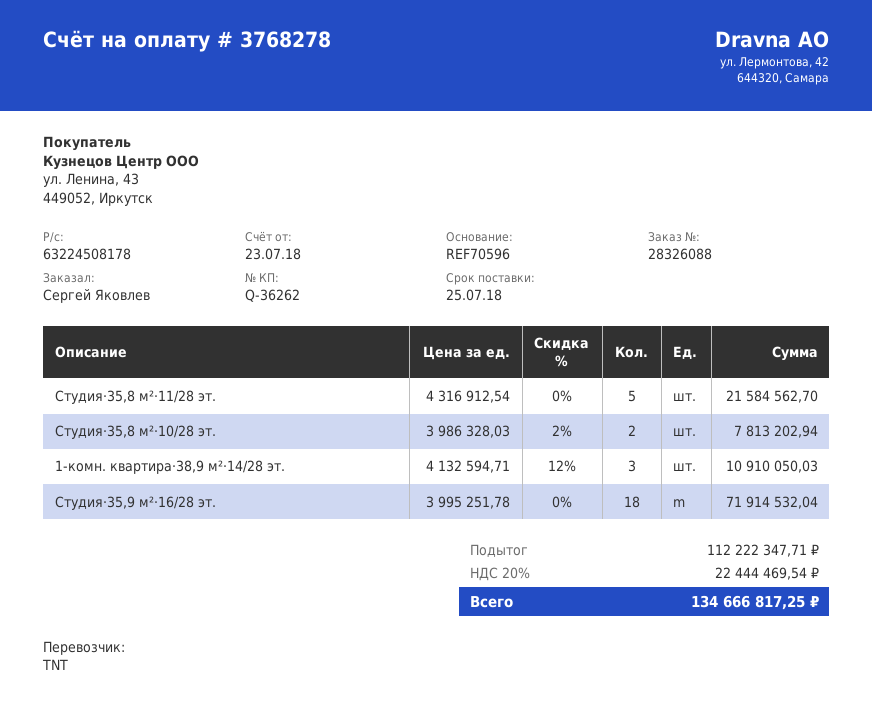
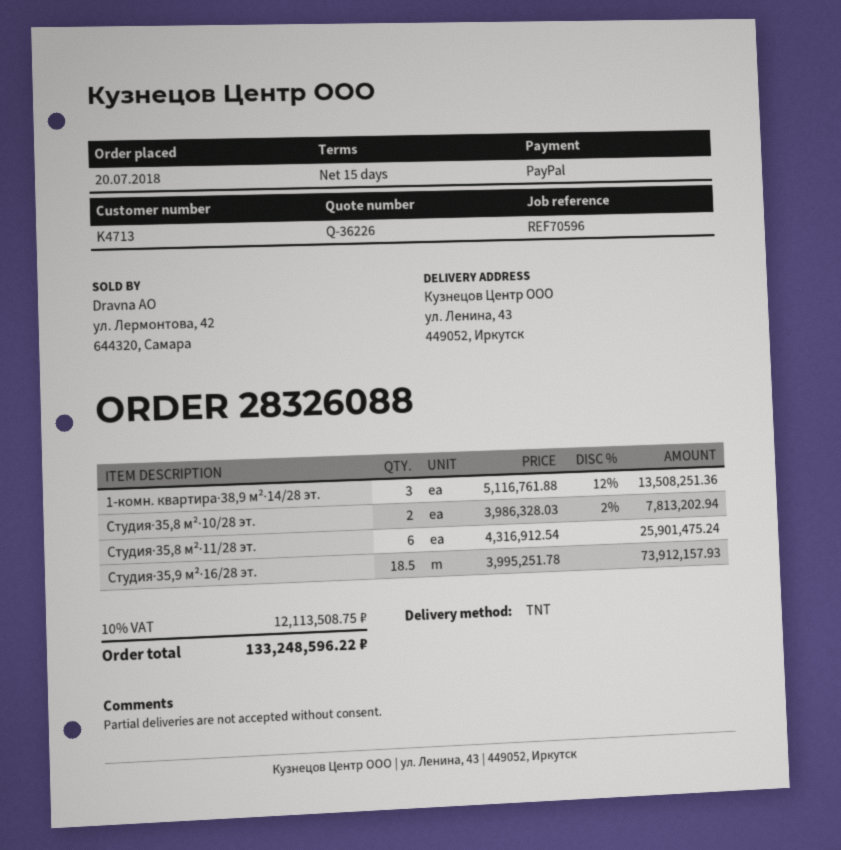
quote number: Q-36262 -> Q-36226
Студия·35,8 м²·11/28 эт.: 5 x 4316912.54 = 21584562.70 -> 6 x 4316912.54 = 25901475.24
1-комн. квартира·38,9 м²·14/28 эт.: 3 x 4132594.71 - 12% = 10910050.03 -> 3 x 5116761.88 - 12% = 13508251.36
Студия·35,9 м²·16/28 эт.: 18 x 3995251.78 = 71914532.04 -> 18.5 x 3995251.78 = 73912157.93
tax: 20% = 22444469.54 -> 10% = 12113508.75
total: 134666817.25 -> 133248596.22

